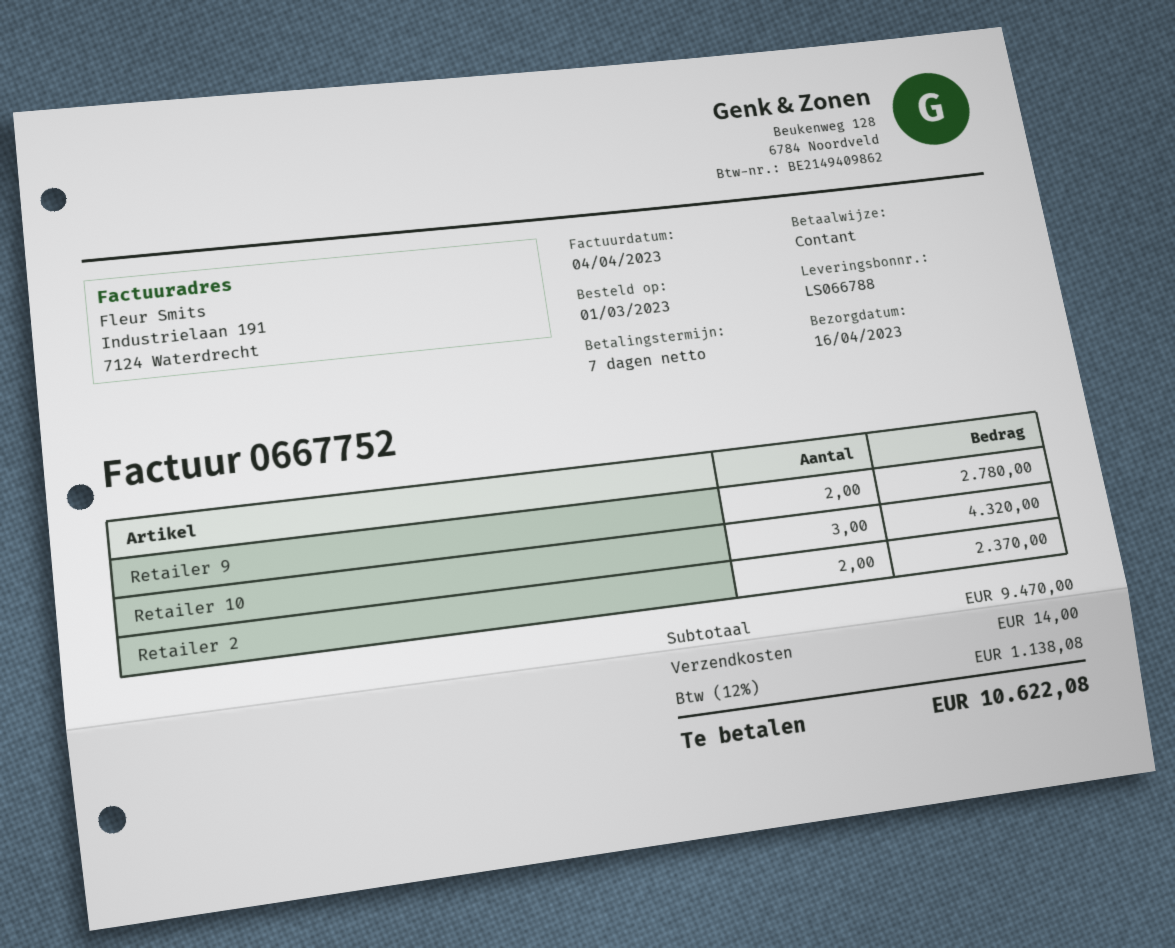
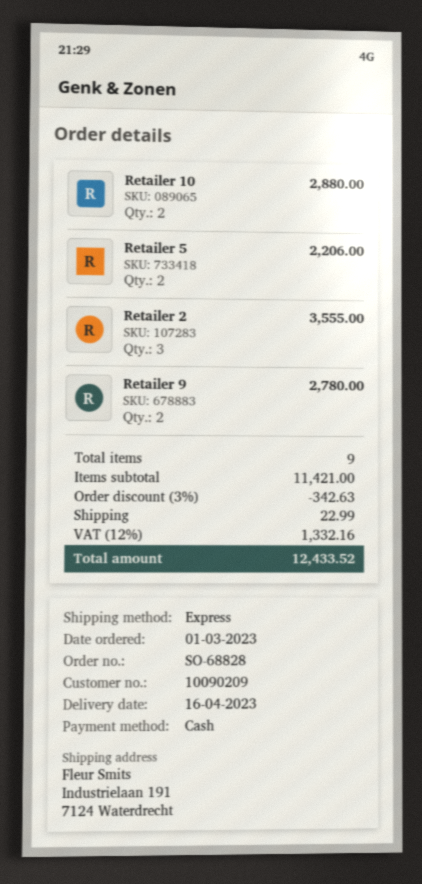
Retailer 10: 3 for 4320.00 -> 2 for 2880.00
Retailer 2: 2 for 2370.00 -> 3 for 3555.00
Retailer 5: none -> 2 for 2206.00
subtotal: 9470.00 -> 11421.00
discount: none -> 3% = 342.63
shipping: 14.00 -> 22.99
tax: 12% = 1138.08 -> 12% = 1332.16
total: 10622.08 -> 12433.52

